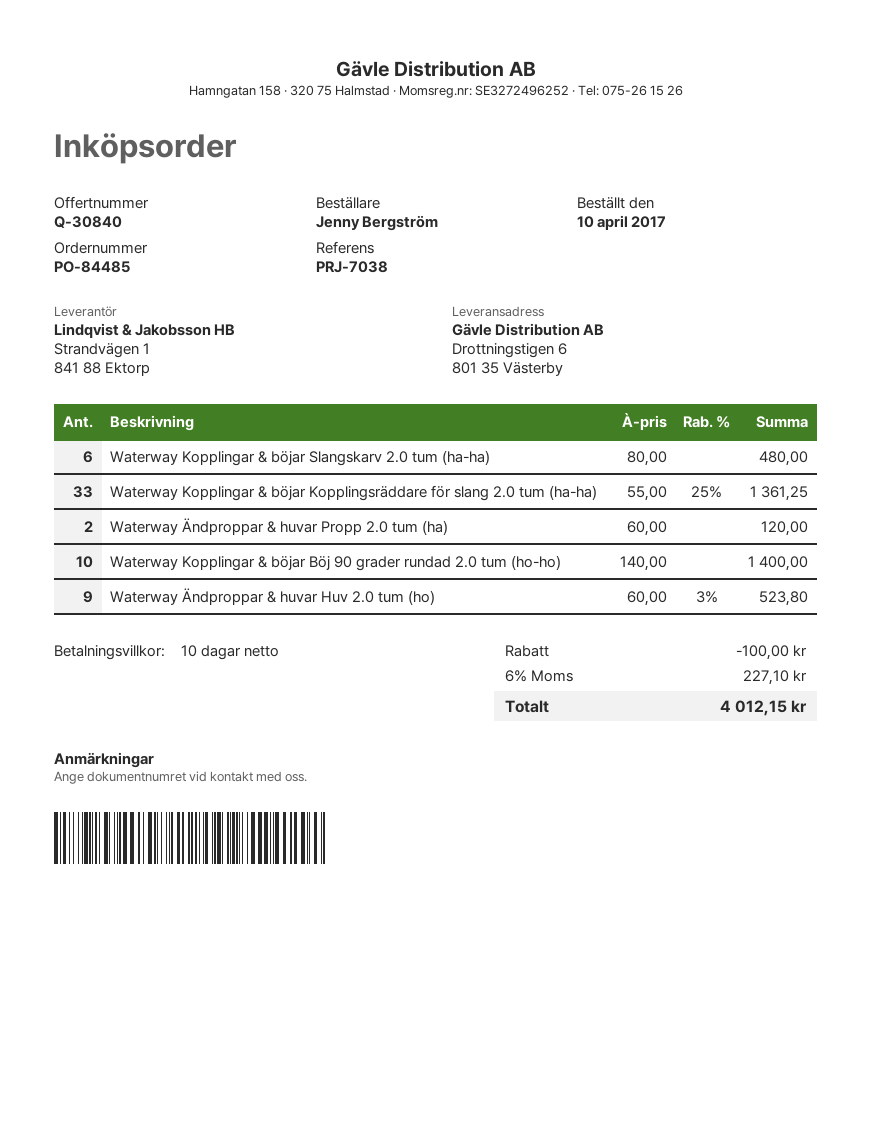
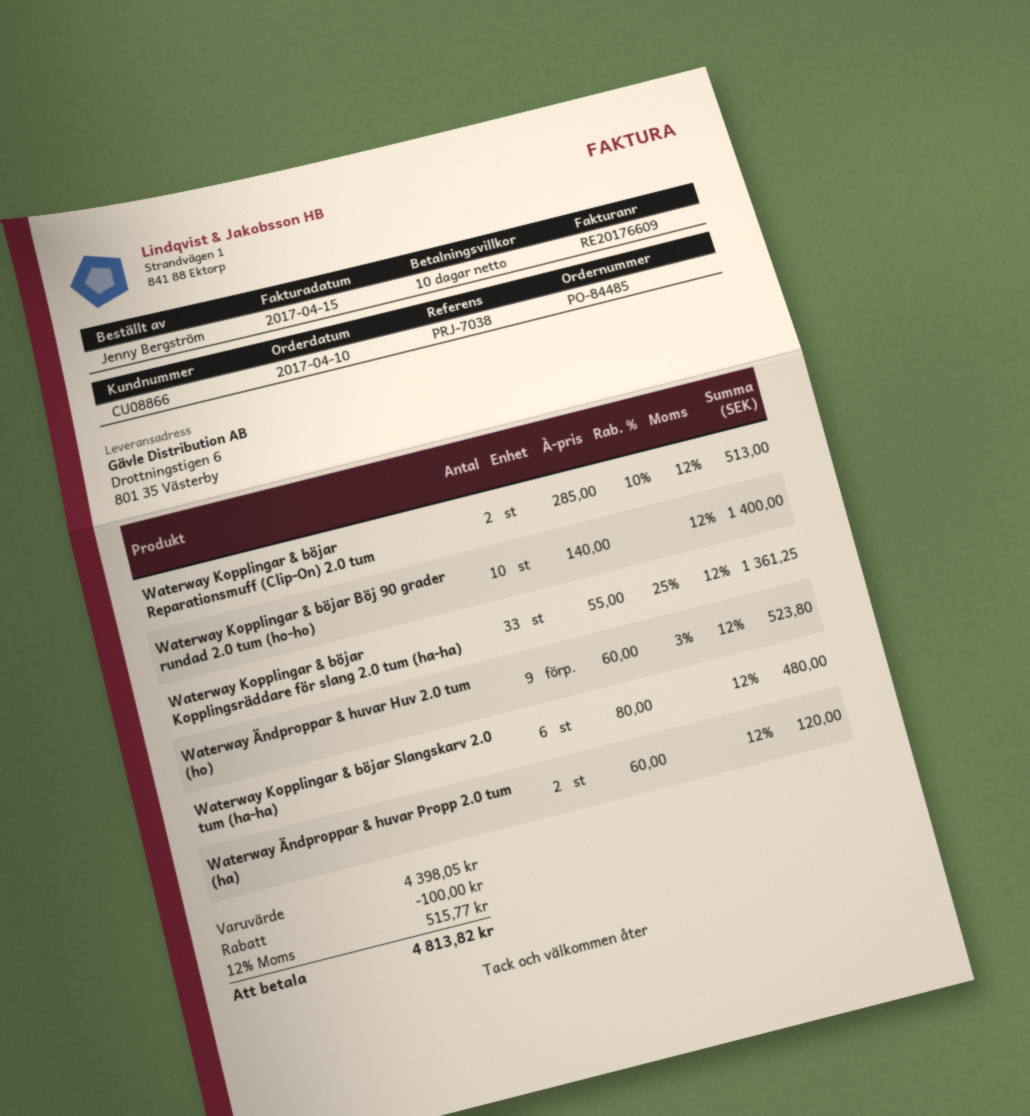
Waterway Kopplingar & böjar Reparationsmuff (Clip-On) 2.0 tum: none -> 2 x 285.00 - 10% = 513.00
tax: 6% = 227.10 -> 12% = 515.77
total: 4012.15 -> 4813.82

